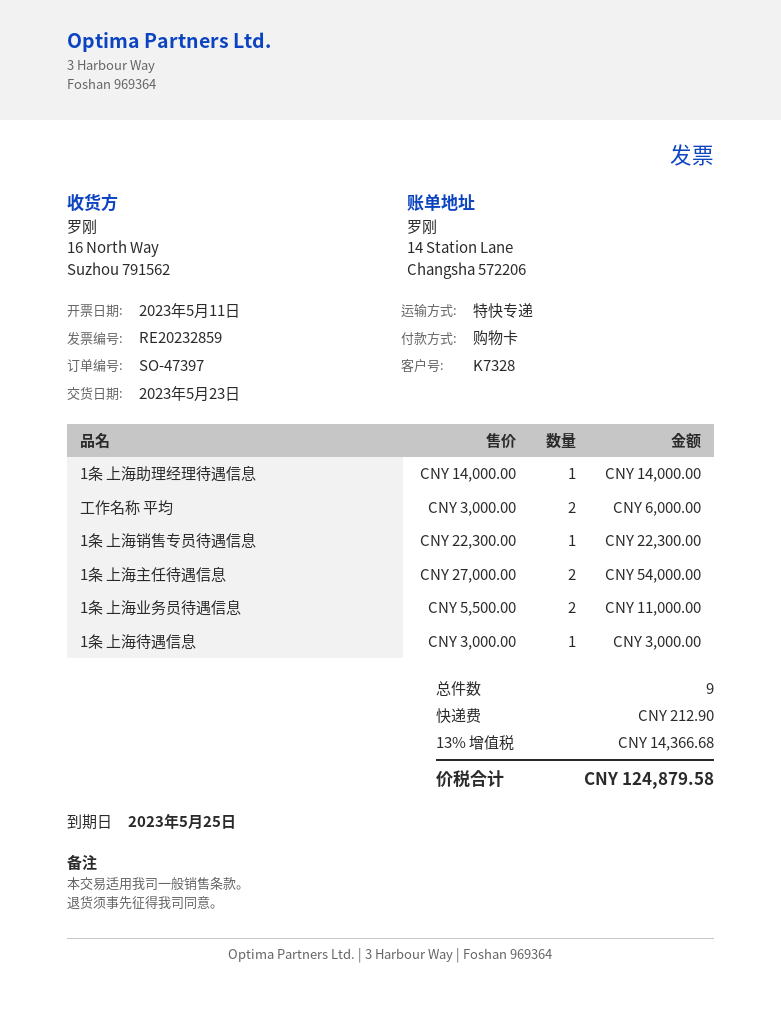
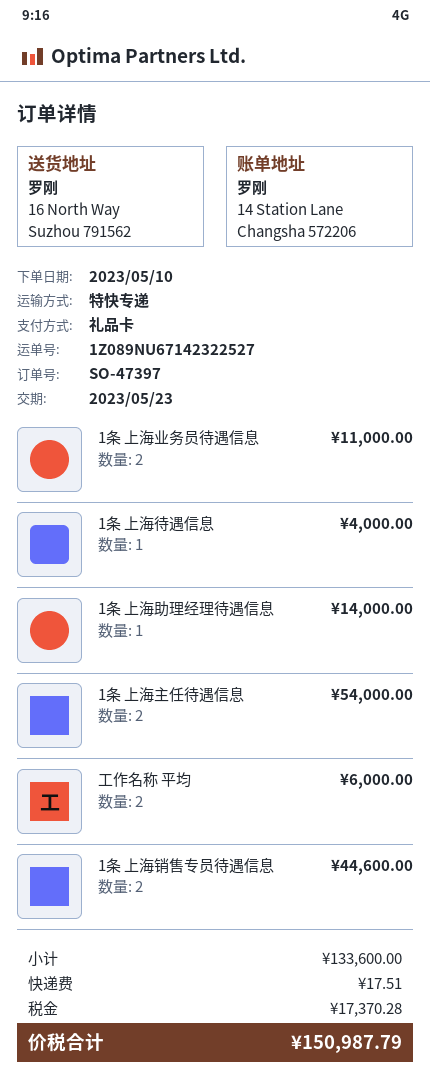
1条 上海销售专员待遇信息: 1 for 22300.00 -> 2 for 44600.00
1条 上海待遇信息: 1 for 3000.00 -> 1 for 4000.00
shipping: 212.90 -> 17.51
tax: 14366.68 -> 17370.28
total: 124879.58 -> 150987.79

